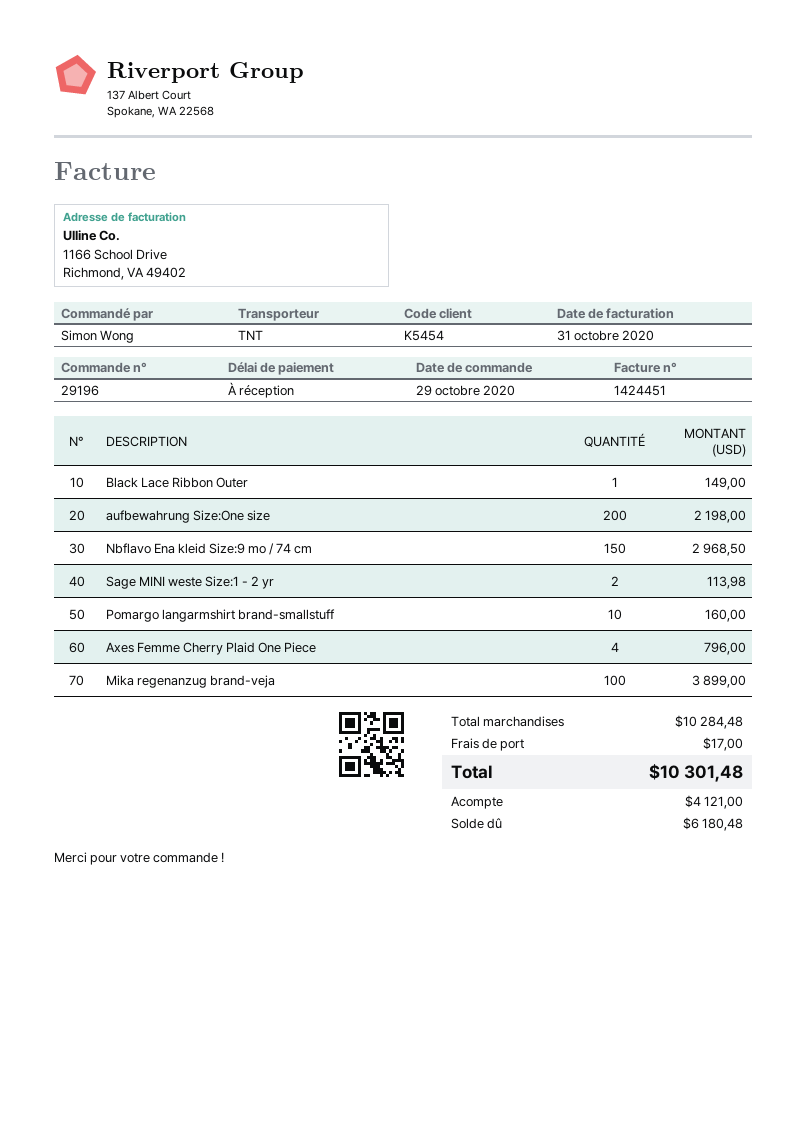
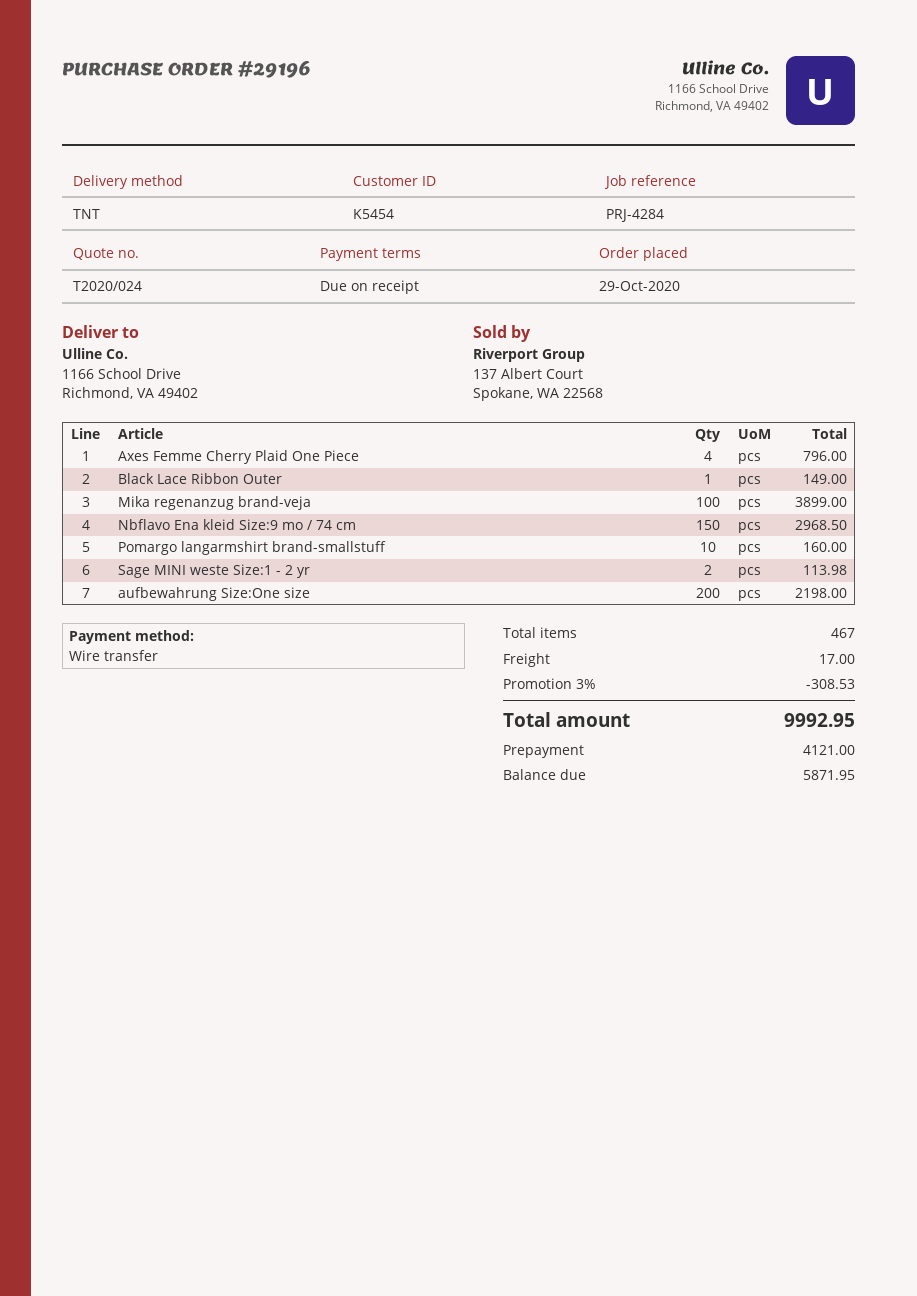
discount: none -> 3% = 308.53
total: 10301.48 -> 9992.95
balance: 6180.48 -> 5871.95

